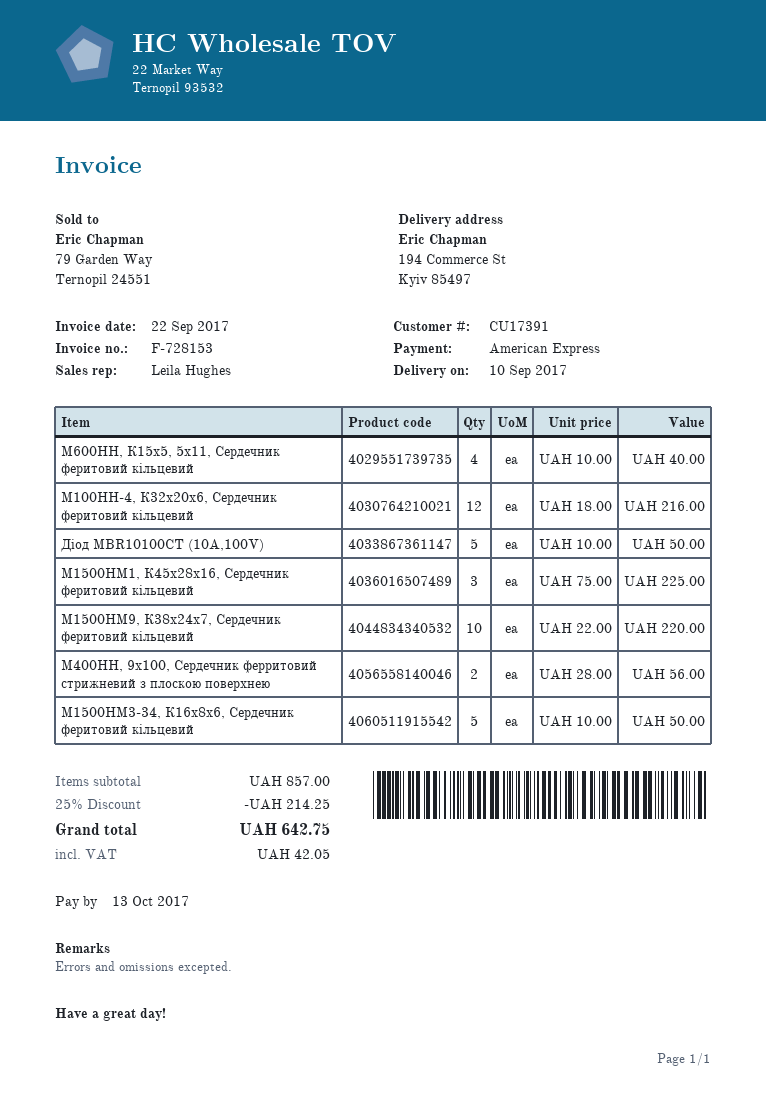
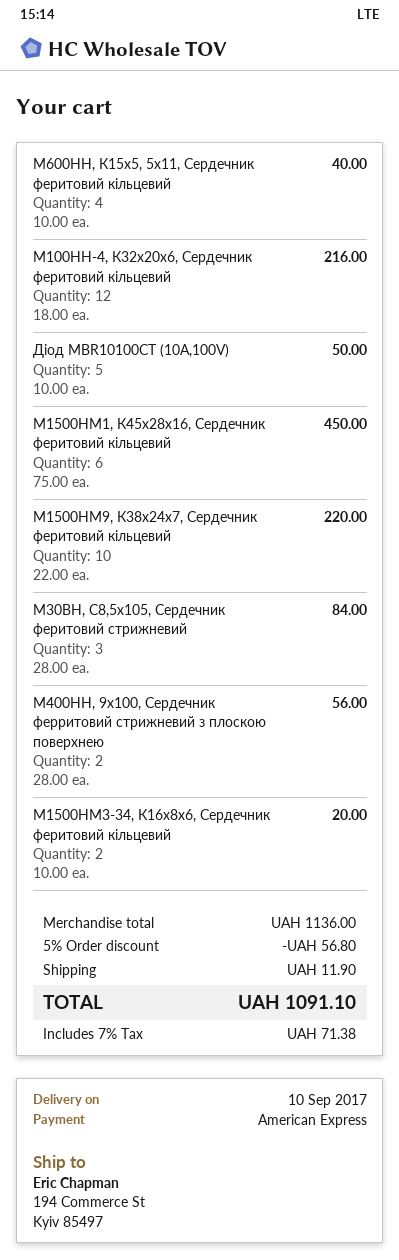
М1500НМ1, К45х28х16, Сердечник феритовий кільцевий: 3 x 75.00 = 225.00 -> 6 x 75.00 = 450.00
М1500НМ3-34, К16х8х6, Сердечник феритовий кільцевий: 5 x 10.00 = 50.00 -> 2 x 10.00 = 20.00
М30ВН, С8,5х105, Сердечник феритовий стрижневий: none -> 3 x 28.00 = 84.00
subtotal: 857.00 -> 1136.00
discount: 25% = 214.25 -> 5% = 56.80
shipping: none -> 11.90
tax: 42.05 -> 71.38
total: 642.75 -> 1091.10

